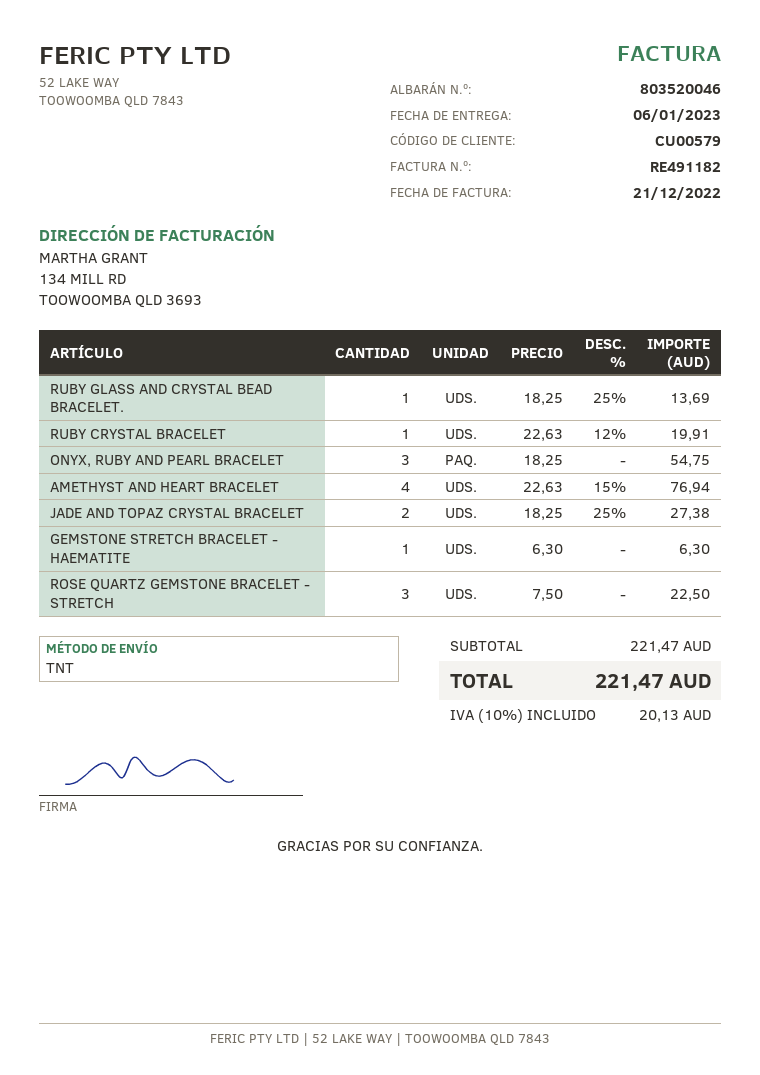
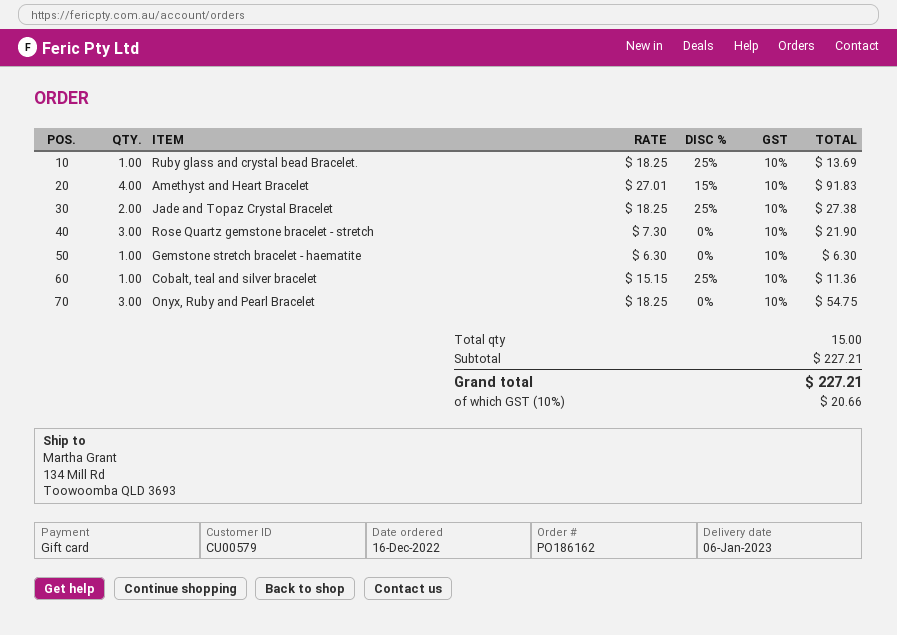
RUBY CRYSTAL BRACELET: 1 x 22.63 - 12% = 19.91 -> none
AMETHYST AND HEART BRACELET: 4 x 22.63 - 15% = 76.94 -> 4 x 27.01 - 15% = 91.83
ROSE QUARTZ GEMSTONE BRACELET - STRETCH: 3 x 7.50 = 22.50 -> 3 x 7.30 = 21.90
Cobalt, teal and silver bracelet: none -> 1 x 15.15 - 25% = 11.36
subtotal: 221.47 -> 227.21
tax: 10% = 20.13 -> 10% = 20.66
total: 221.47 -> 227.21

